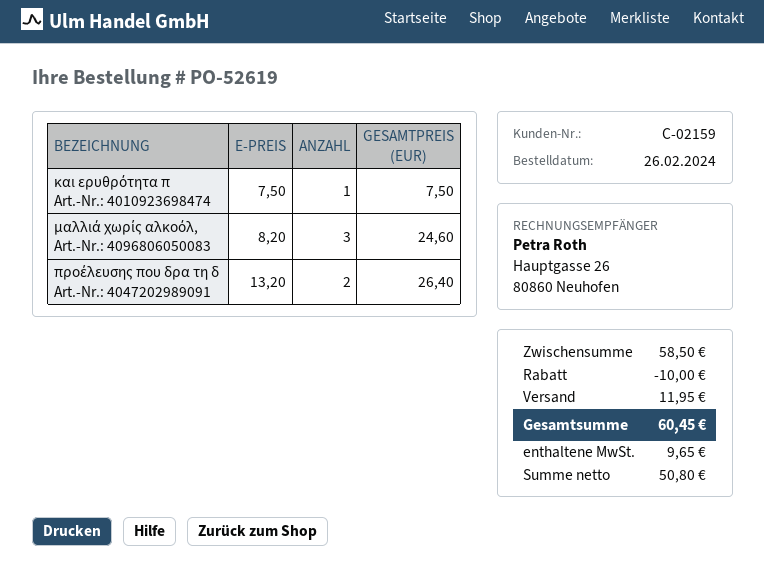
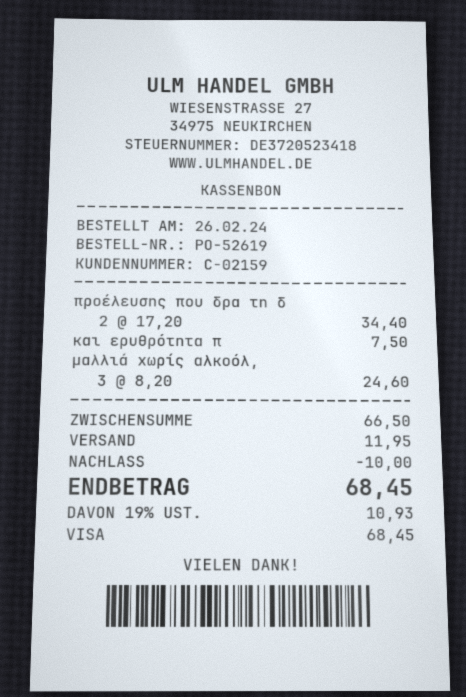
προέλευσης που δρα τη δ: 2 x 13.20 = 26.40 -> 2 x 17.20 = 34.40
subtotal: 58.50 -> 66.50
tax: 9.65 -> 10.93
total: 60.45 -> 68.45

